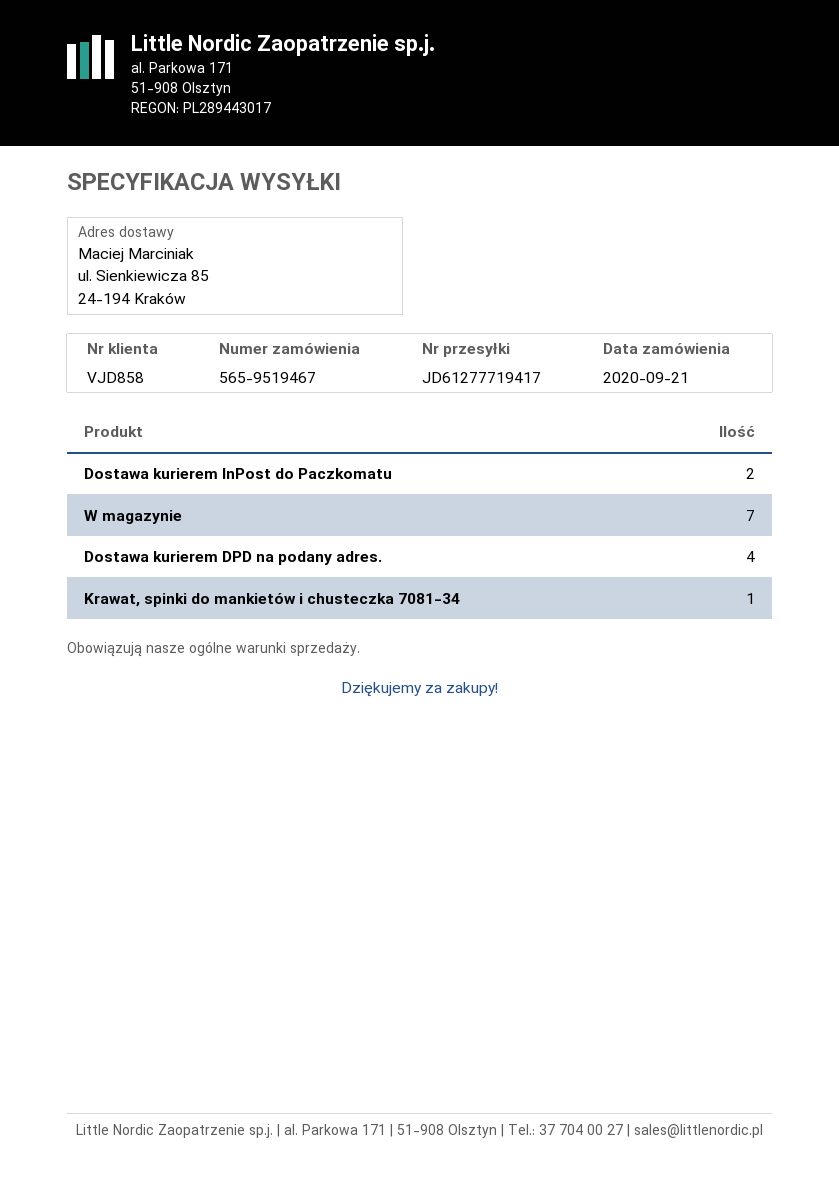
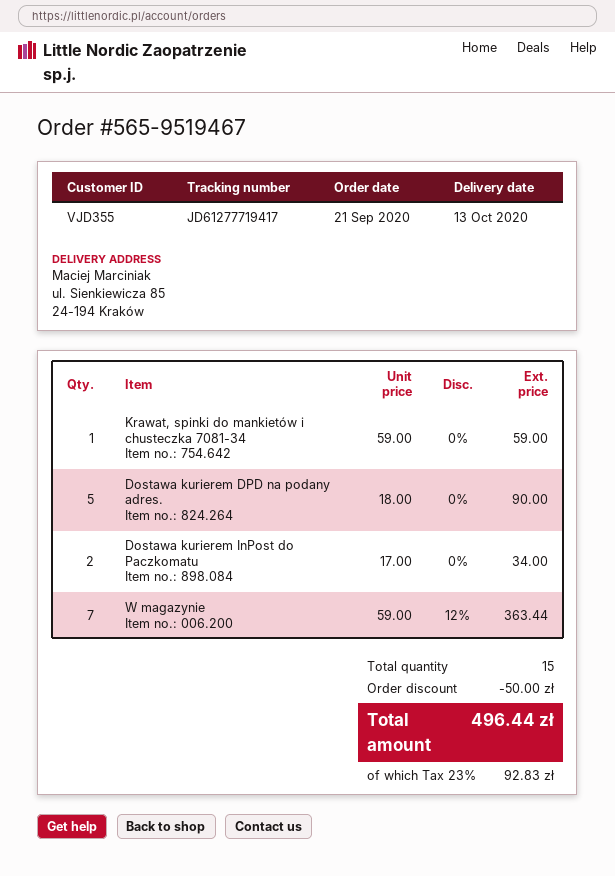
customer number: VJD858 -> VJD355
Dostawa kurierem DPD na podany adres.: 4 -> 5

